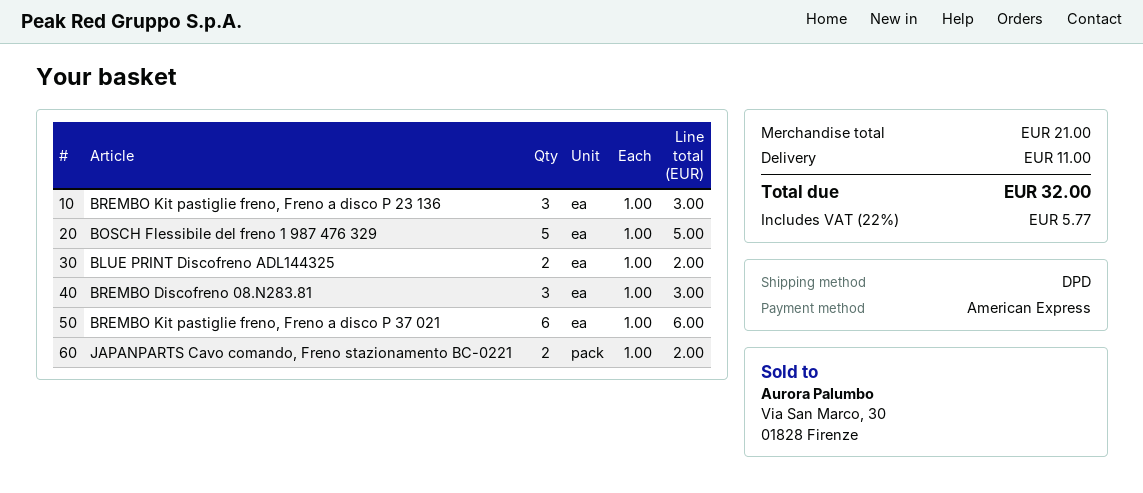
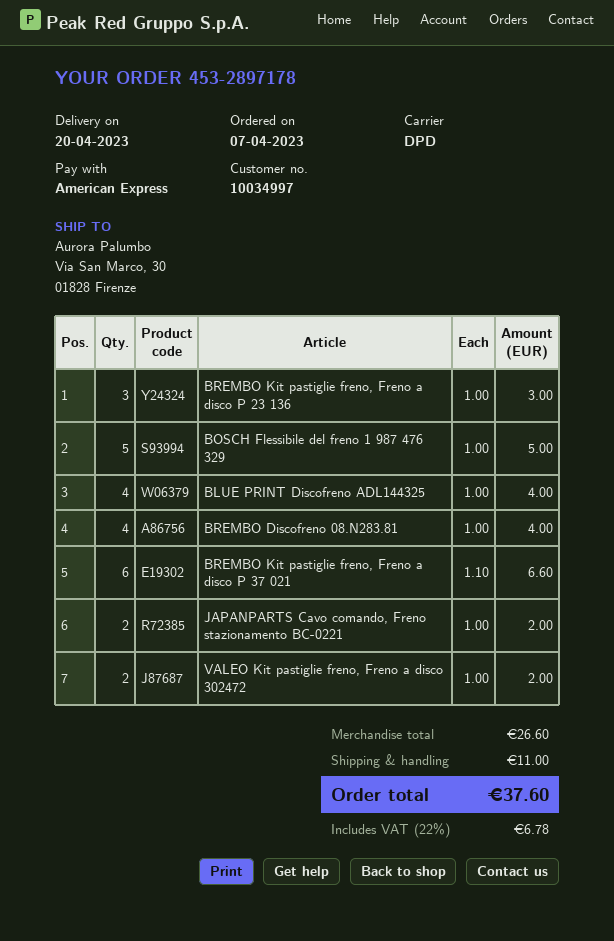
BLUE PRINT Discofreno ADL144325: 2 x 1.00 = 2.00 -> 4 x 1.00 = 4.00
BREMBO Discofreno 08.N283.81: 3 x 1.00 = 3.00 -> 4 x 1.00 = 4.00
BREMBO Kit pastiglie freno, Freno a disco P 37 021: 6 x 1.00 = 6.00 -> 6 x 1.10 = 6.60
VALEO Kit pastiglie freno, Freno a disco 302472: none -> 2 x 1.00 = 2.00
subtotal: 21.00 -> 26.60
tax: 22% = 5.77 -> 22% = 6.78
total: 32.00 -> 37.60

